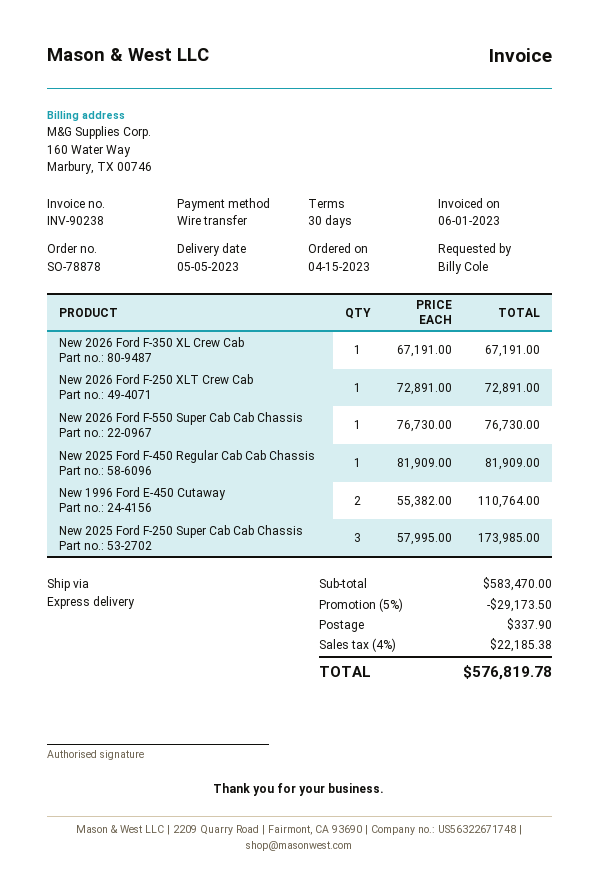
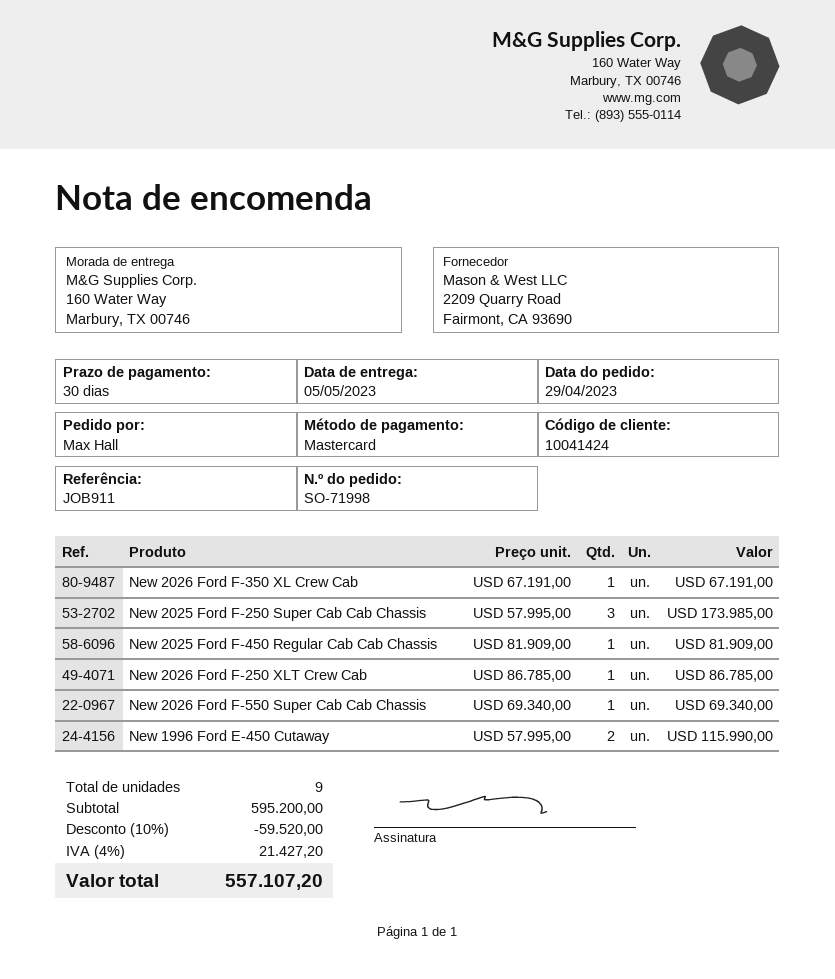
order number: SO-78878 -> SO-71998
order date: 2023-04-15 -> 2023-04-29
ordered by: Billy Cole -> Max Hall
payment method: bank transfer -> Mastercard
New 2026 Ford F-250 XLT Crew Cab: 1 x 72891.00 = 72891.00 -> 1 x 86785.00 = 86785.00
New 2026 Ford F-550 Super Cab Cab Chassis: 1 x 76730.00 = 76730.00 -> 1 x 69340.00 = 69340.00
New 1996 Ford E-450 Cutaway: 2 x 55382.00 = 110764.00 -> 2 x 57995.00 = 115990.00
subtotal: 583470.00 -> 595200.00
discount: 5% = 29173.50 -> 10% = 59520.00
shipping: 337.90 -> none
tax: 4% = 22185.38 -> 4% = 21427.20
total: 576819.78 -> 557107.20

